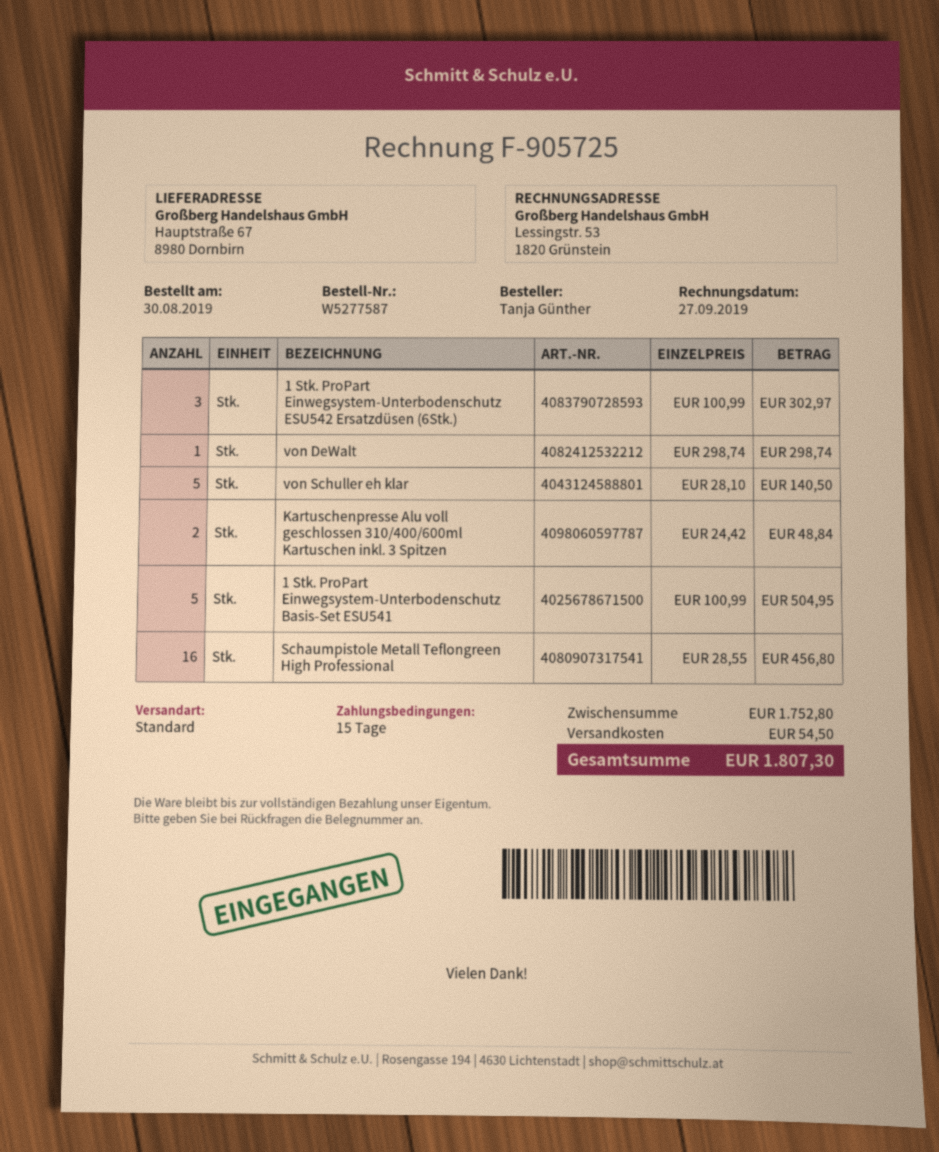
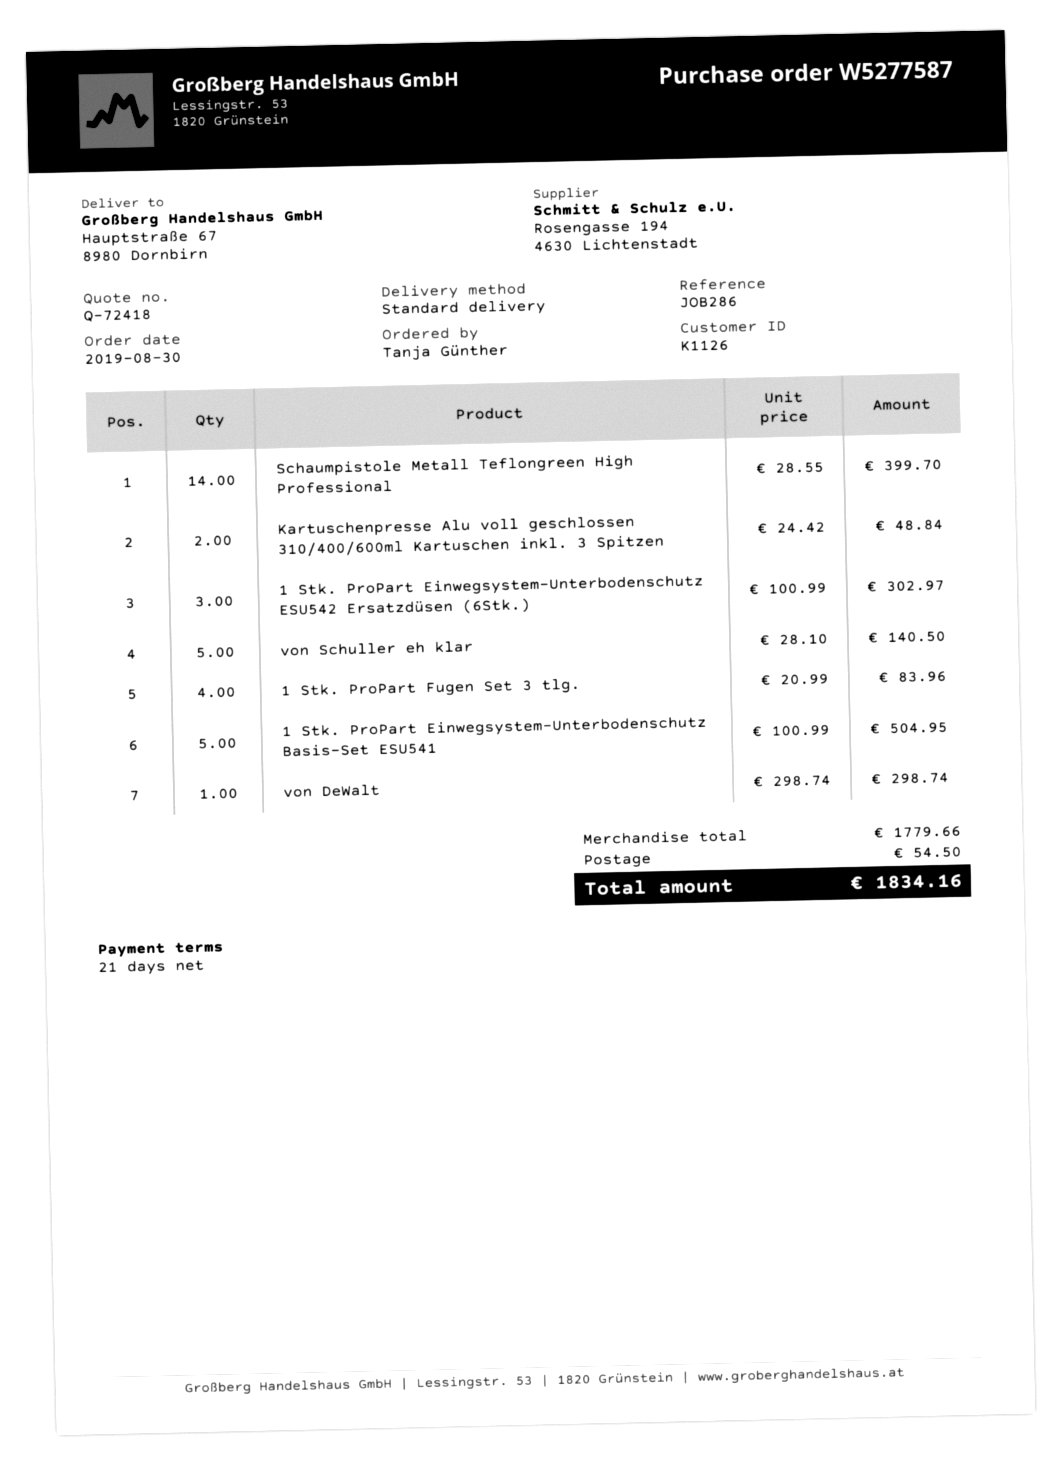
payment terms: 15 days -> 21 days
Schaumpistole Metall Teflongreen High Professional: 16 x 28.55 = 456.80 -> 14 x 28.55 = 399.70
1 Stk. ProPart Fugen Set 3 tlg.: none -> 4 x 20.99 = 83.96
subtotal: 1752.80 -> 1779.66
total: 1807.30 -> 1834.16

